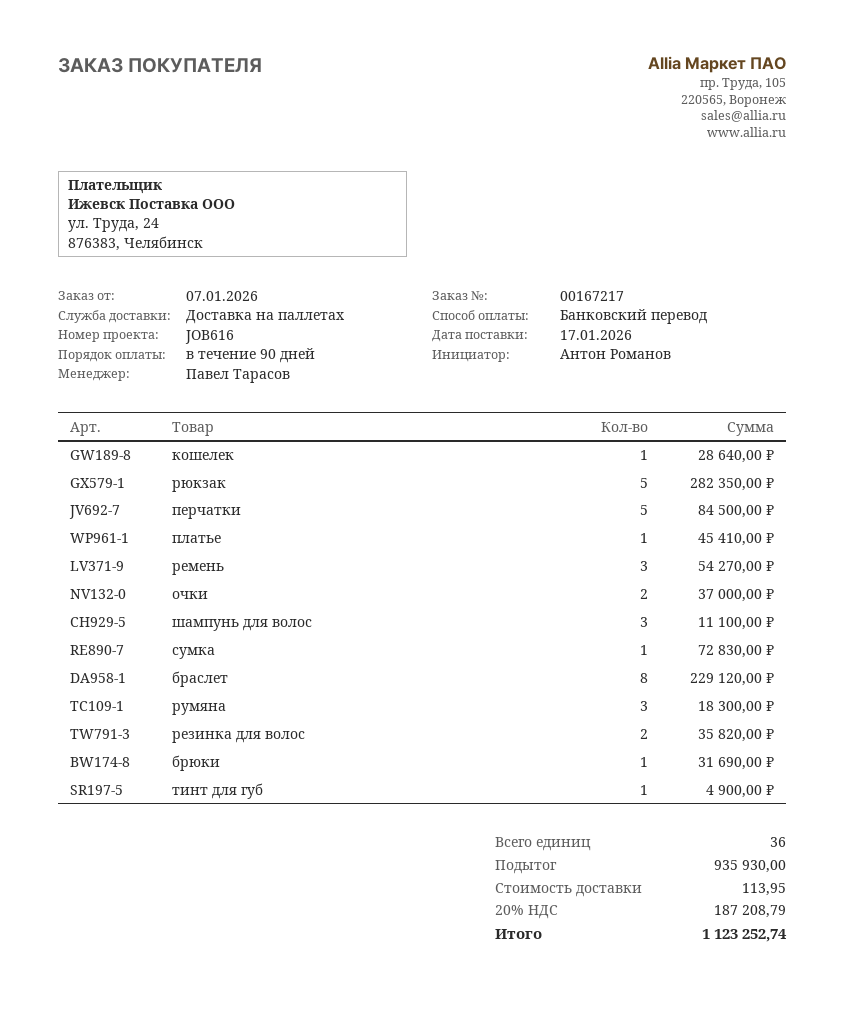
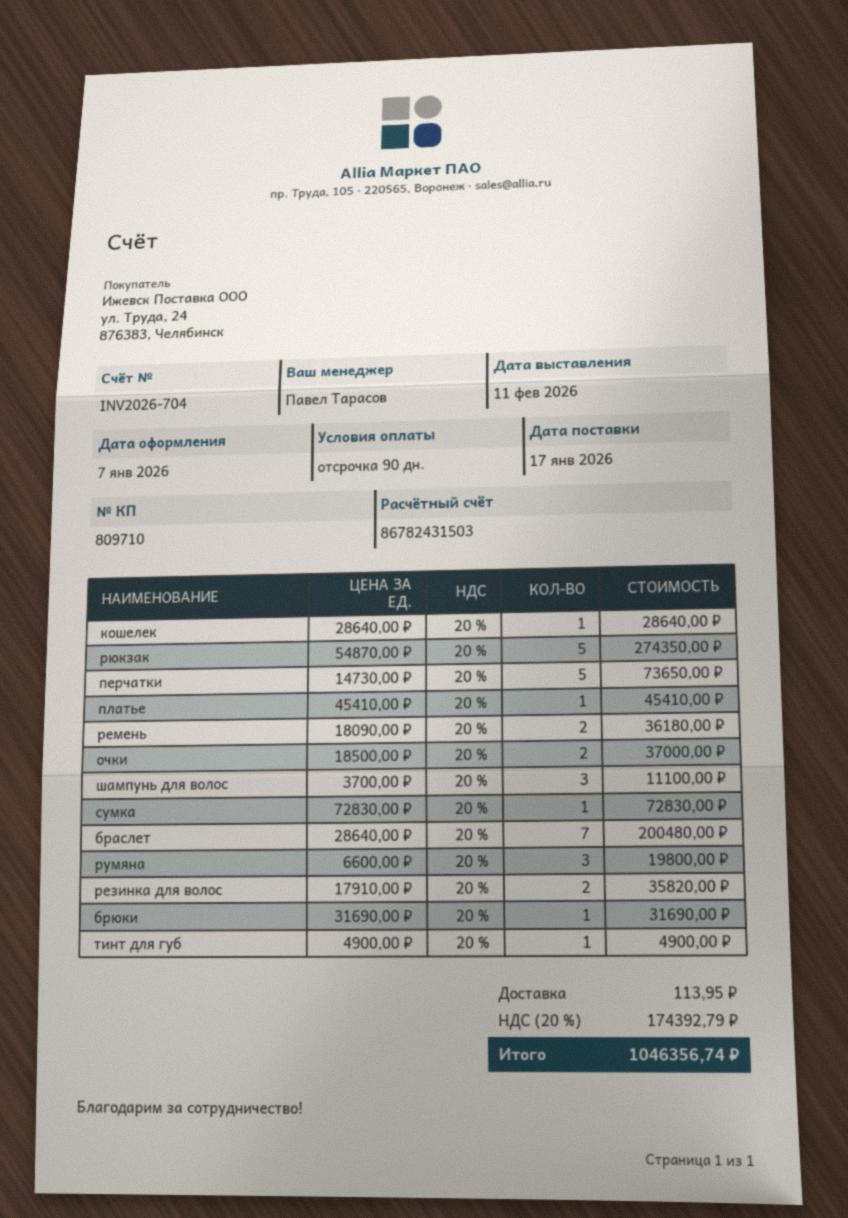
рюкзак: 5 for 282350.00 -> 5 for 274350.00
перчатки: 5 for 84500.00 -> 5 for 73650.00
ремень: 3 for 54270.00 -> 2 for 36180.00
браслет: 8 for 229120.00 -> 7 for 200480.00
румяна: 3 for 18300.00 -> 3 for 19800.00
tax: 20% = 187208.79 -> 20% = 174392.79
total: 1123252.74 -> 1046356.74

